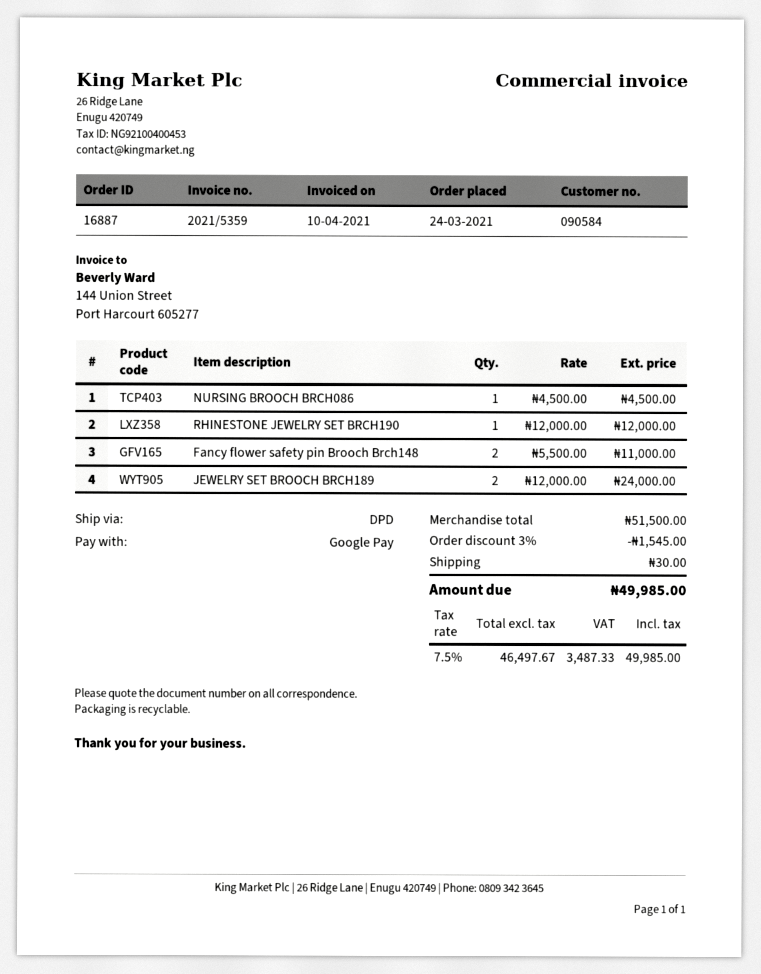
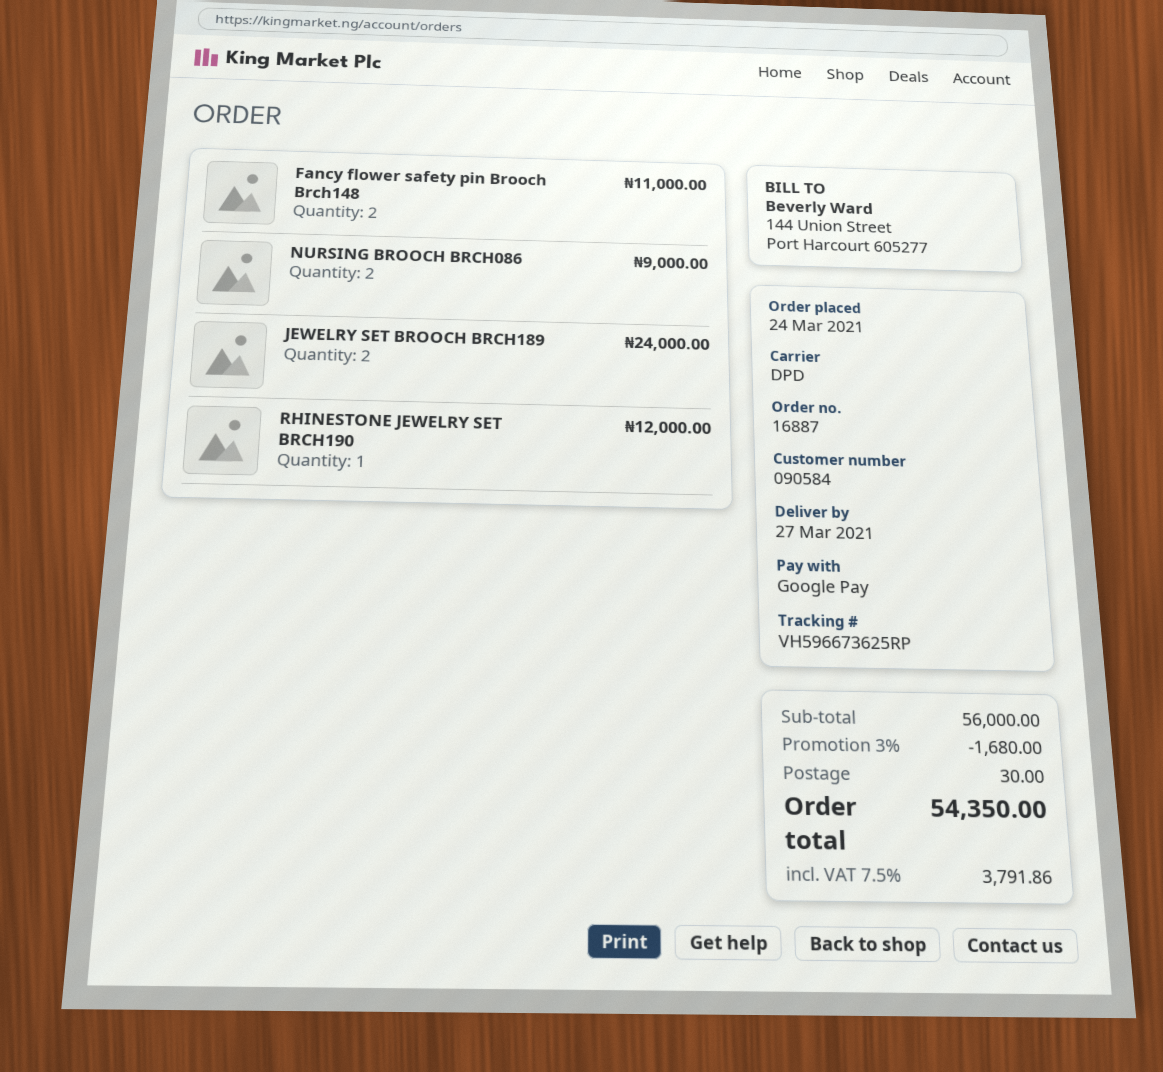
NURSING BROOCH BRCH086: 1 for 4500.00 -> 2 for 9000.00
subtotal: 51500.00 -> 56000.00
discount: 3% = 1545.00 -> 3% = 1680.00
tax: 7.5% = 3487.33 -> 7.5% = 3791.86
total: 49985.00 -> 54350.00

